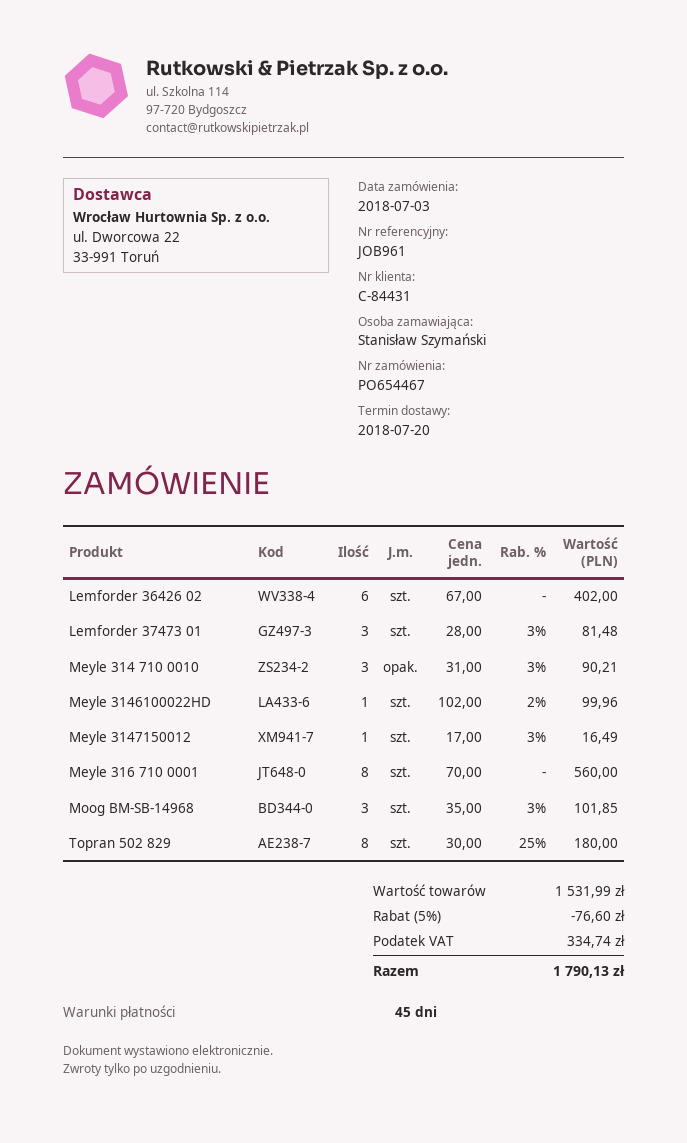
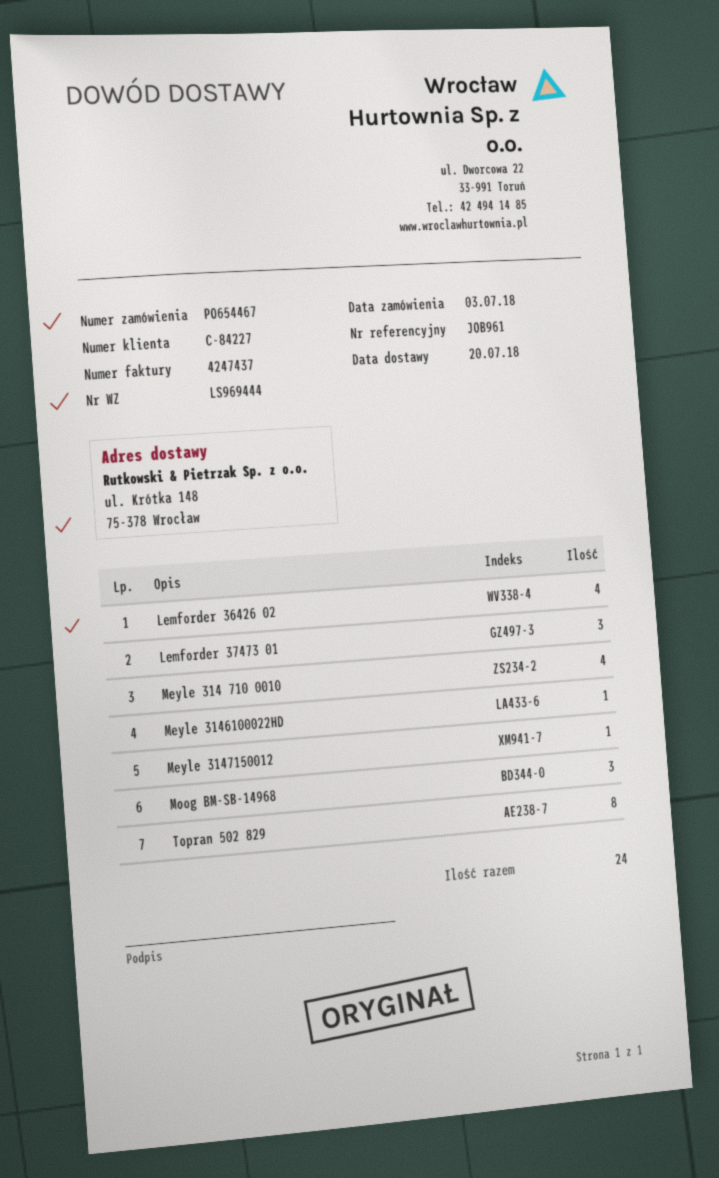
customer number: C-84431 -> C-84227
Lemforder 36426 02: 6 -> 4
Meyle 314 710 0010: 3 -> 4
Meyle 316 710 0001: 8 -> none

